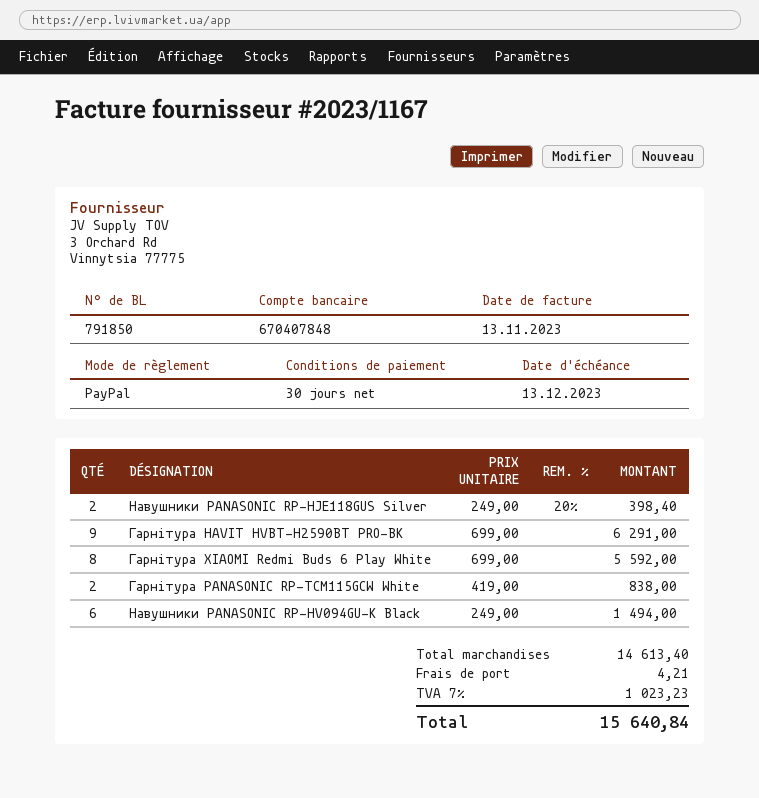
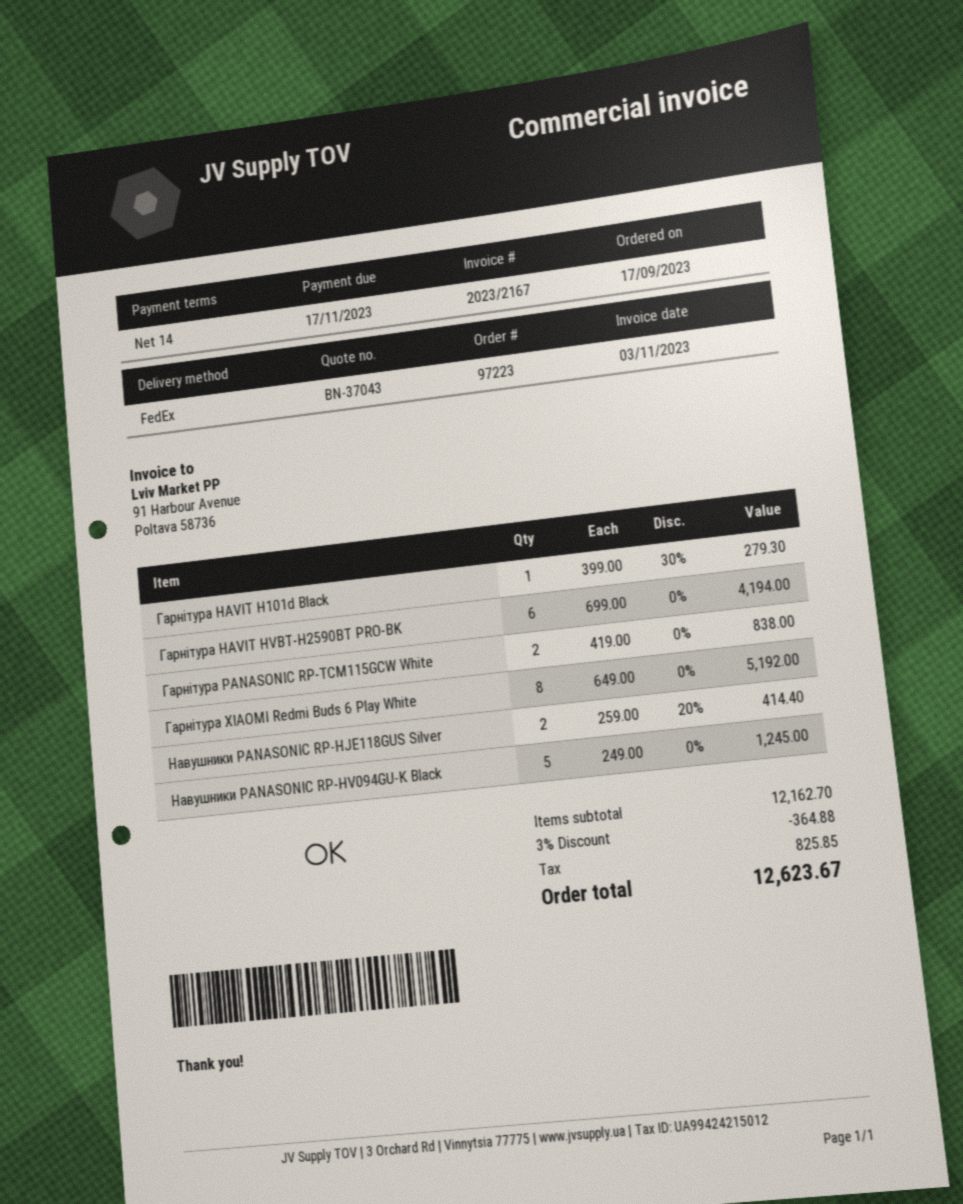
invoice number: 2023/1167 -> 2023/2167
invoice date: 2023-11-13 -> 2023-11-03
payment terms: 30 days -> 14 days
due date: 2023-12-13 -> 2023-11-17
Навушники PANASONIC RP-HJE118GUS Silver: 2 x 249.00 - 20% = 398.40 -> 2 x 259.00 - 20% = 414.40
Гарнітура HAVIT HVBT-H2590BT PRO-BK: 9 x 699.00 = 6291.00 -> 6 x 699.00 = 4194.00
Гарнітура XIAOMI Redmi Buds 6 Play White: 8 x 699.00 = 5592.00 -> 8 x 649.00 = 5192.00
Навушники PANASONIC RP-HV094GU-K Black: 6 x 249.00 = 1494.00 -> 5 x 249.00 = 1245.00
Гарнітура HAVIT H101d Black: none -> 1 x 399.00 - 30% = 279.30
subtotal: 14613.40 -> 12162.70
discount: none -> 3% = 364.88
shipping: 4.21 -> none
tax: 1023.23 -> 825.85
total: 15640.84 -> 12623.67

